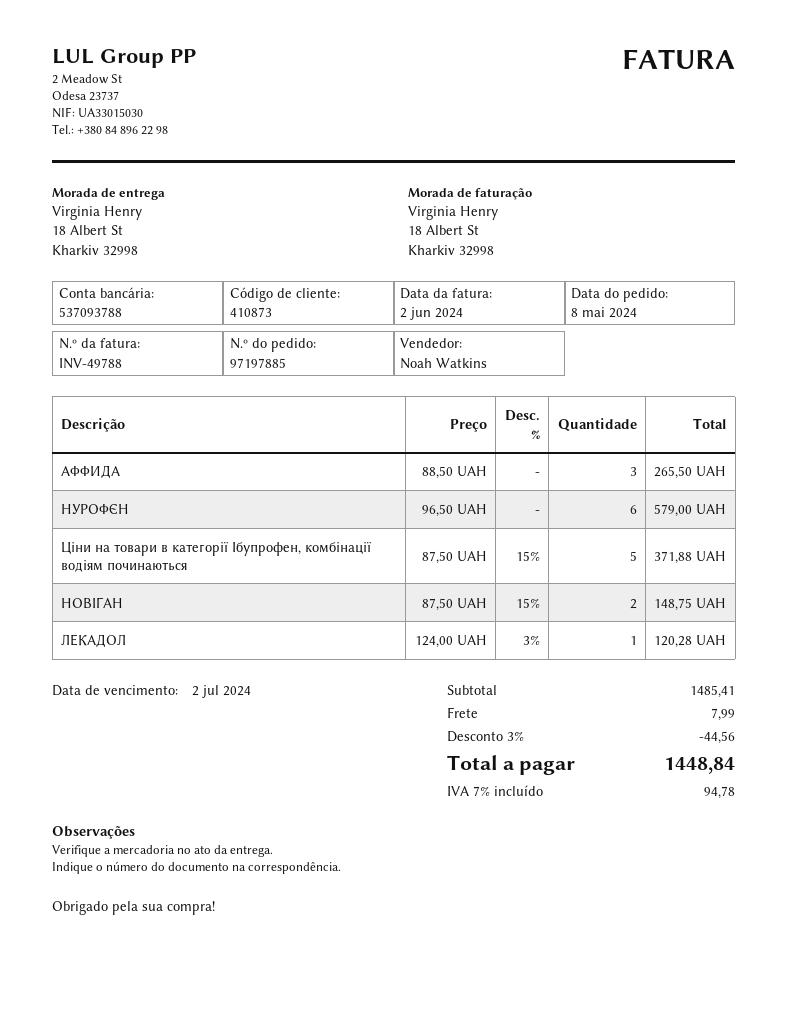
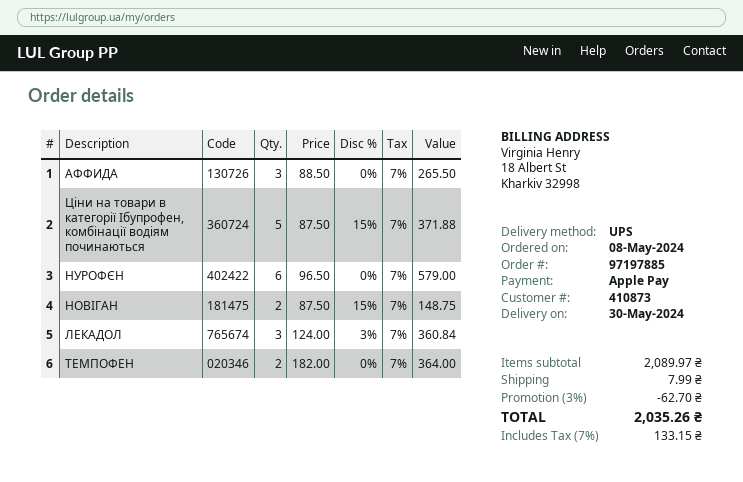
ЛЕКАДОЛ: 1 x 124.00 - 3% = 120.28 -> 3 x 124.00 - 3% = 360.84
ТЕМПОФЕН: none -> 2 x 182.00 = 364.00
subtotal: 1485.41 -> 2089.97
discount: 3% = 44.56 -> 3% = 62.70
tax: 7% = 94.78 -> 7% = 133.15
total: 1448.84 -> 2035.26

